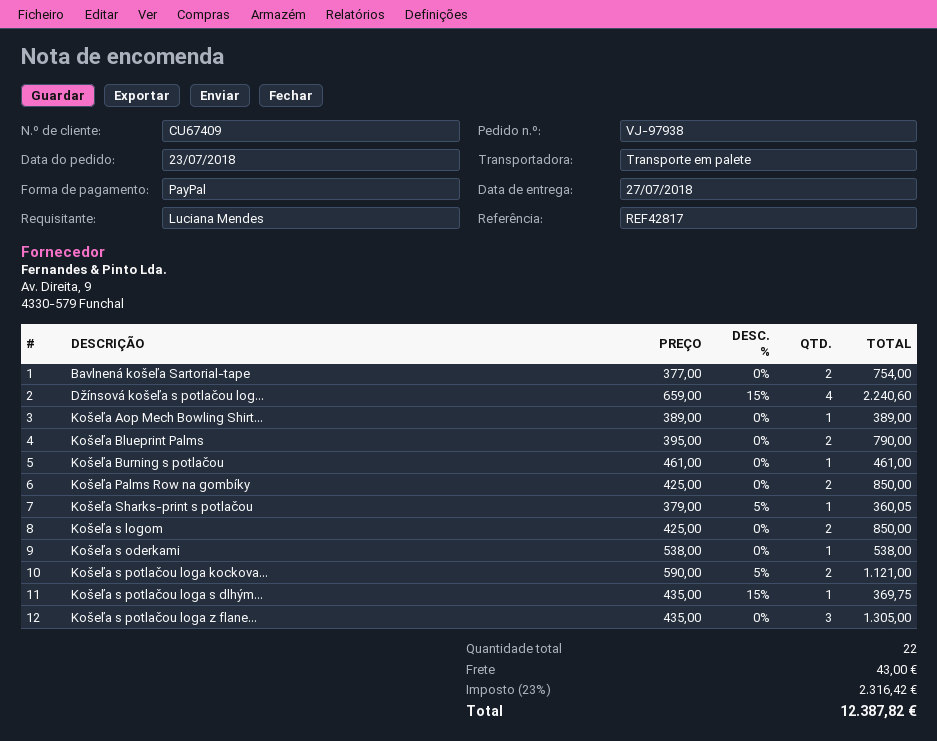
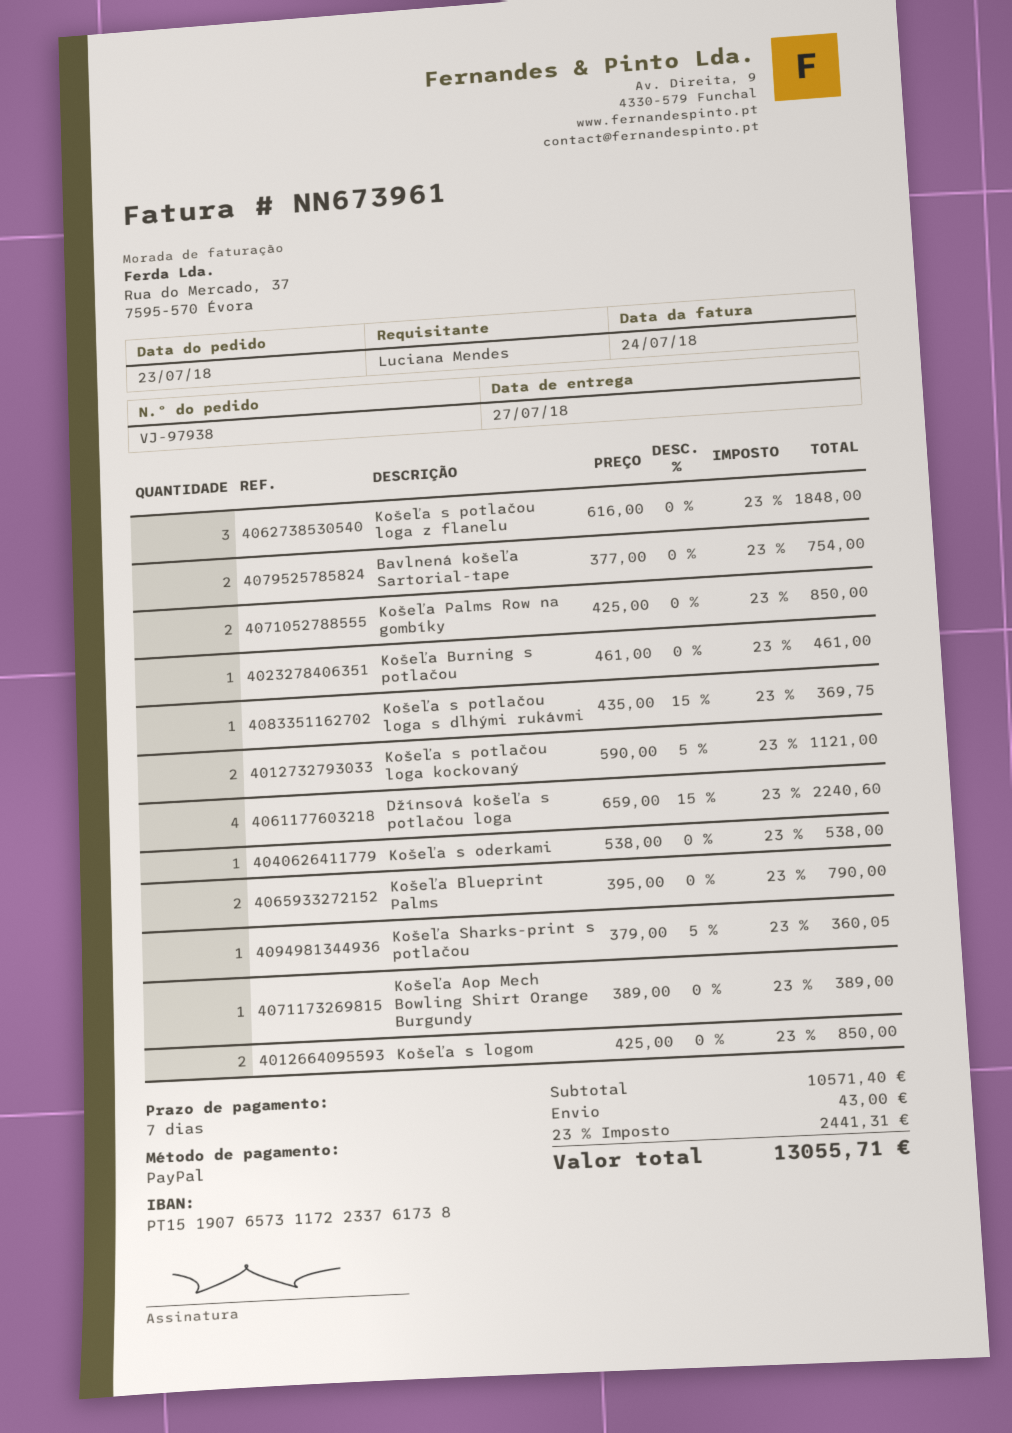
Košeľa s potlačou loga z flane...: 3 x 435.00 = 1305.00 -> 3 x 616.00 = 1848.00
tax: 23% = 2316.42 -> 23% = 2441.31
total: 12387.82 -> 13055.71

